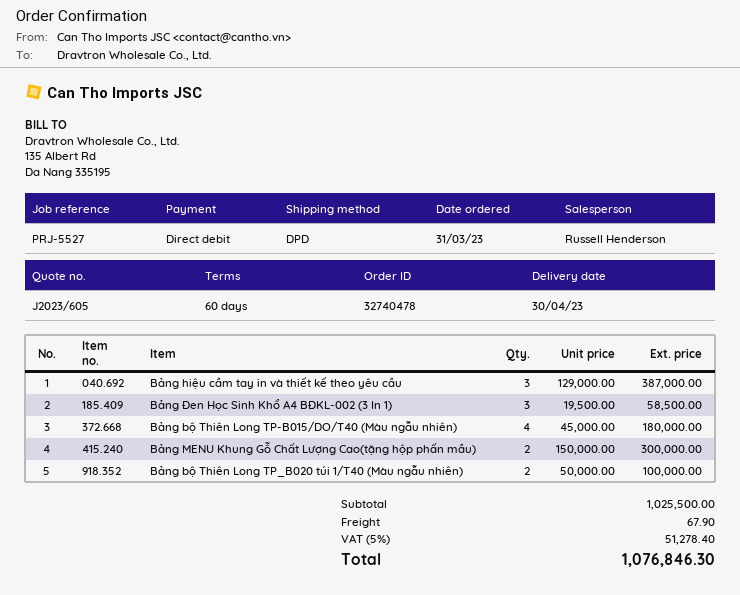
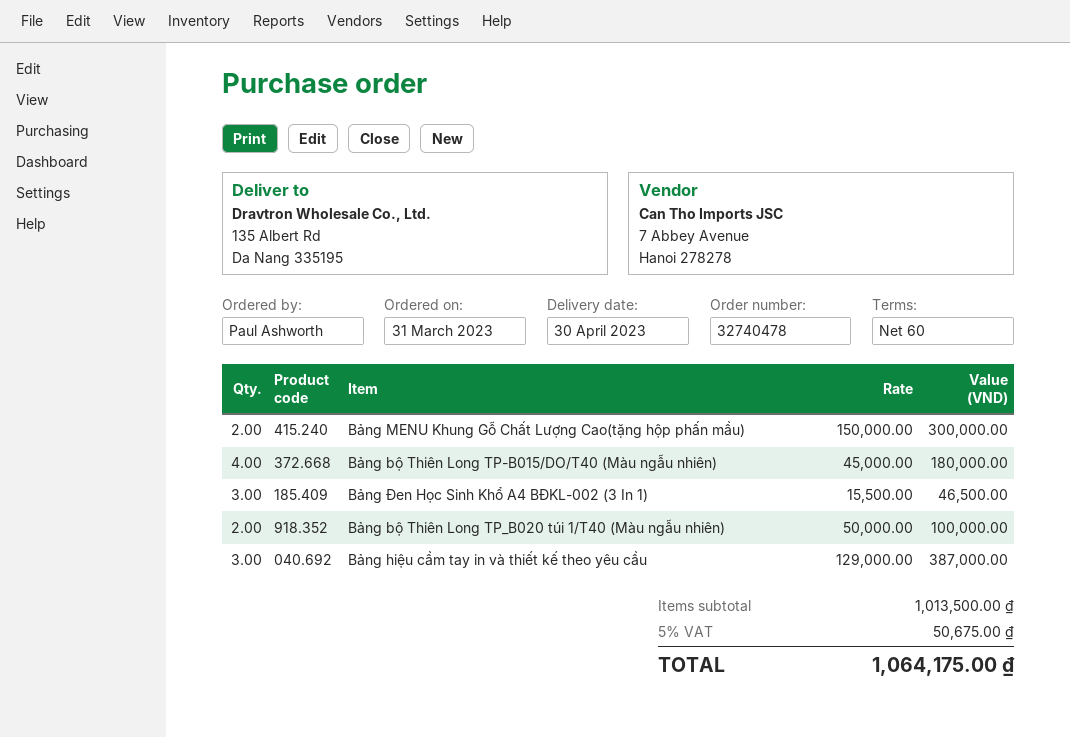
Bảng Đen Học Sinh Khổ A4 BĐKL-002 (3 In 1): 3 x 19500.00 = 58500.00 -> 3 x 15500.00 = 46500.00
subtotal: 1025500.00 -> 1013500.00
shipping: 67.90 -> none
tax: 5% = 51278.40 -> 5% = 50675.00
total: 1076846.30 -> 1064175.00

